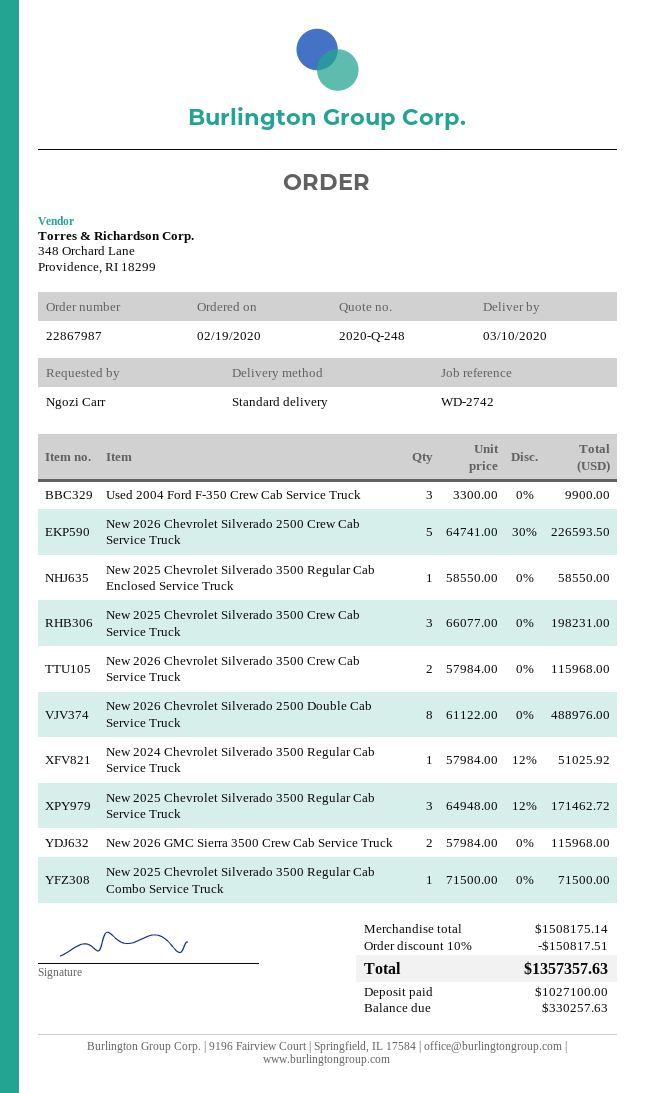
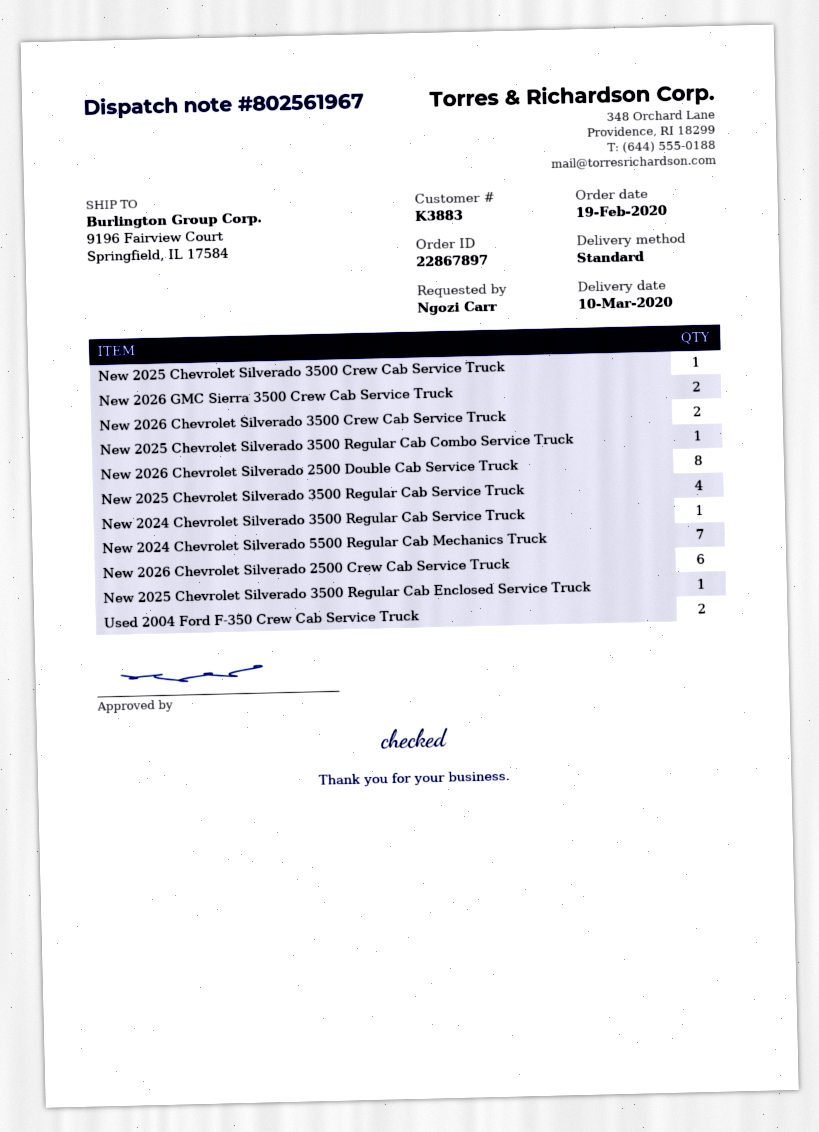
order number: 22867987 -> 22867897
Used 2004 Ford F-350 Crew Cab Service Truck: 3 -> 2
New 2026 Chevrolet Silverado 2500 Crew Cab Service Truck: 5 -> 6
New 2025 Chevrolet Silverado 3500 Crew Cab Service Truck: 3 -> 1
New 2025 Chevrolet Silverado 3500 Regular Cab Service Truck: 3 -> 4
New 2024 Chevrolet Silverado 5500 Regular Cab Mechanics Truck: none -> 7

